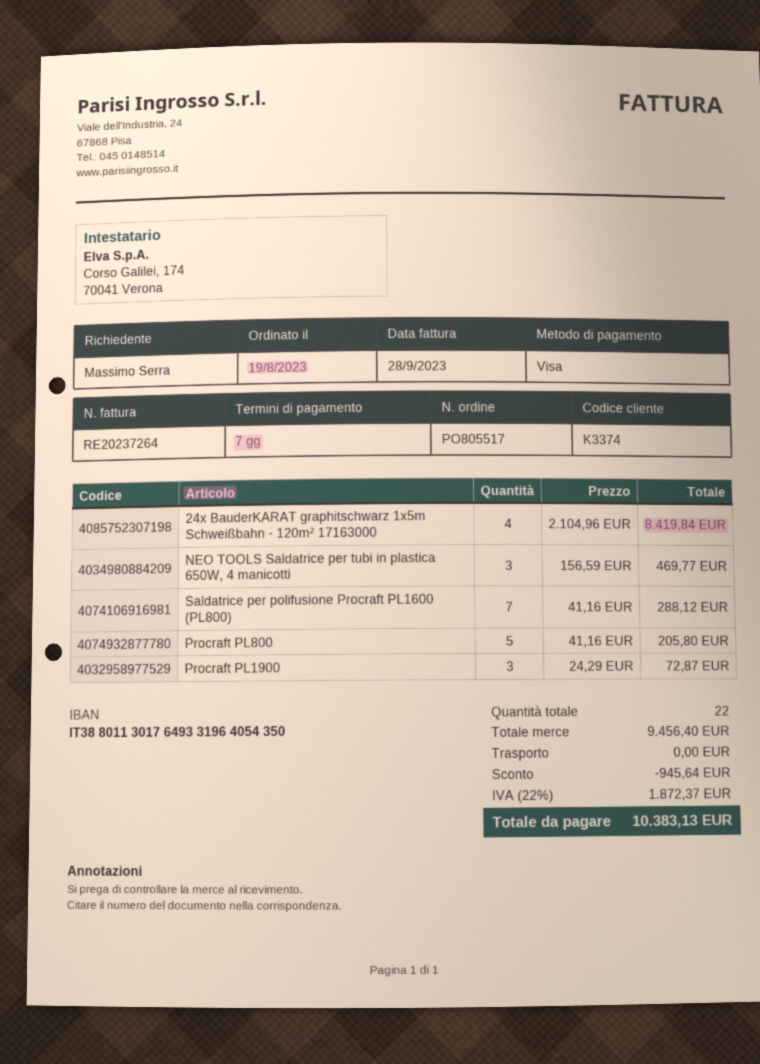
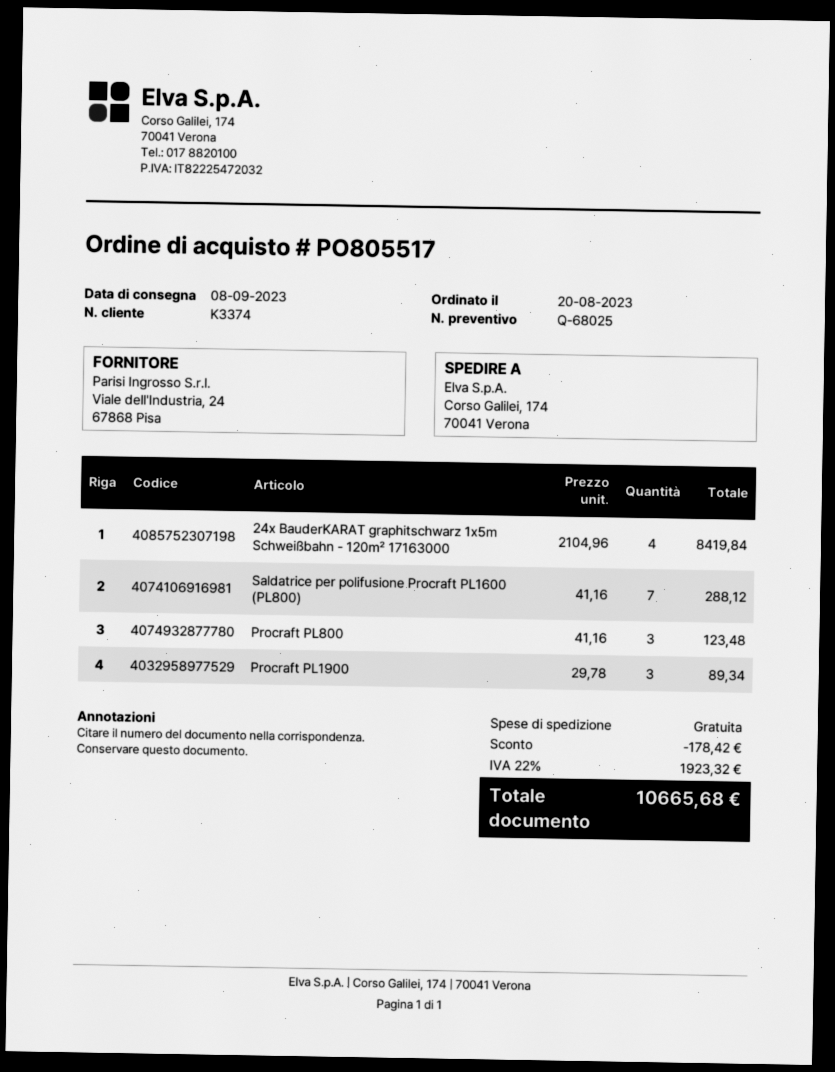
order date: 2023-08-19 -> 2023-08-20
NEO TOOLS Saldatrice per tubi in plastica 650W, 4 manicotti: 3 x 156.59 = 469.77 -> none
Procraft PL800: 5 x 41.16 = 205.80 -> 3 x 41.16 = 123.48
Procraft PL1900: 3 x 24.29 = 72.87 -> 3 x 29.78 = 89.34
discount: 945.64 -> 178.42
tax: 22% = 1872.37 -> 22% = 1923.32
total: 10383.13 -> 10665.68

